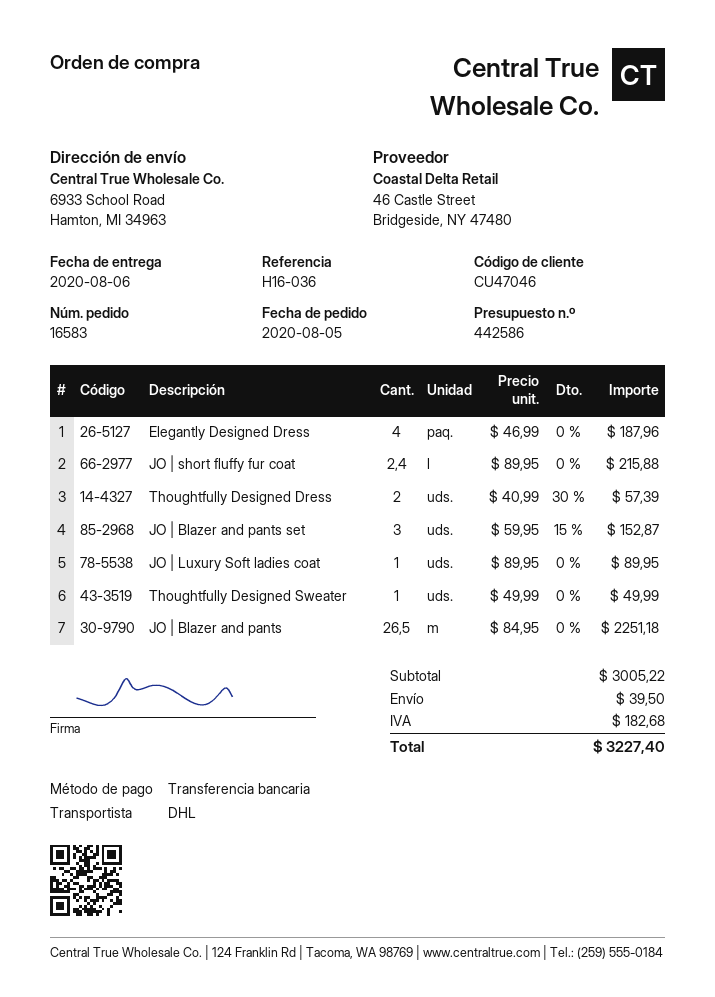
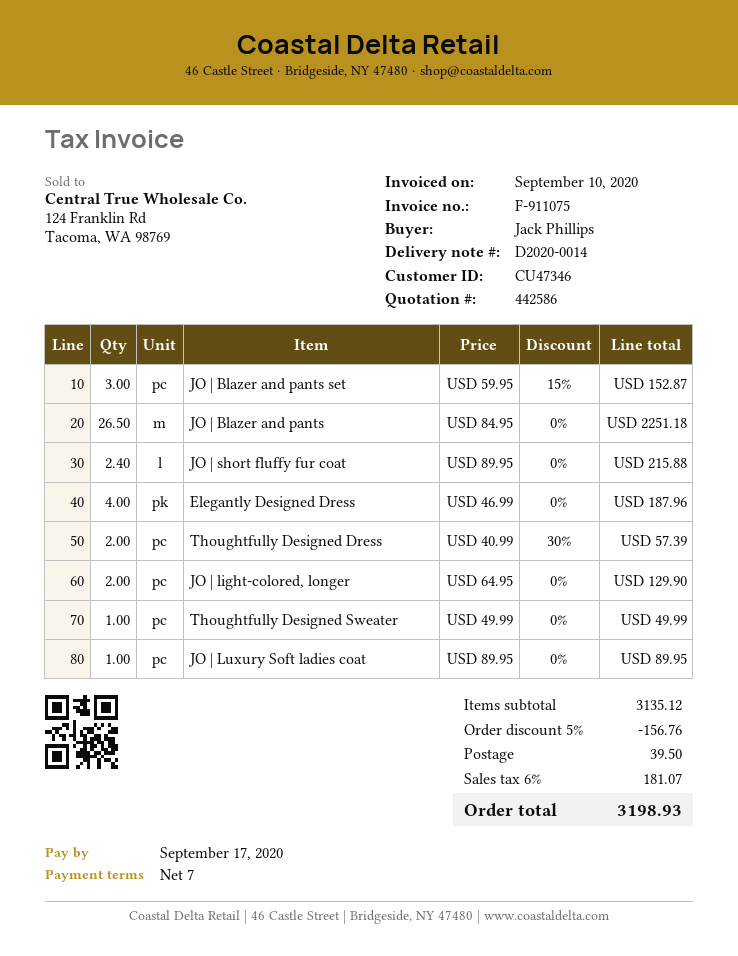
customer number: CU47046 -> CU47346
JO | light-colored, longer: none -> 2 x 64.95 = 129.90
subtotal: 3005.22 -> 3135.12
discount: none -> 5% = 156.76
tax: 182.68 -> 181.07
total: 3227.40 -> 3198.93

